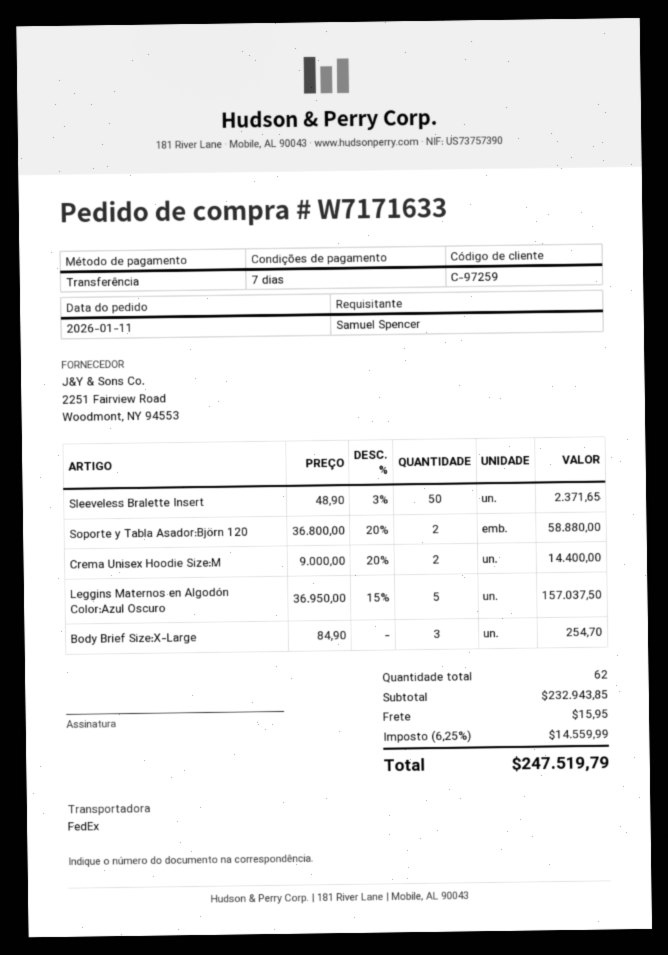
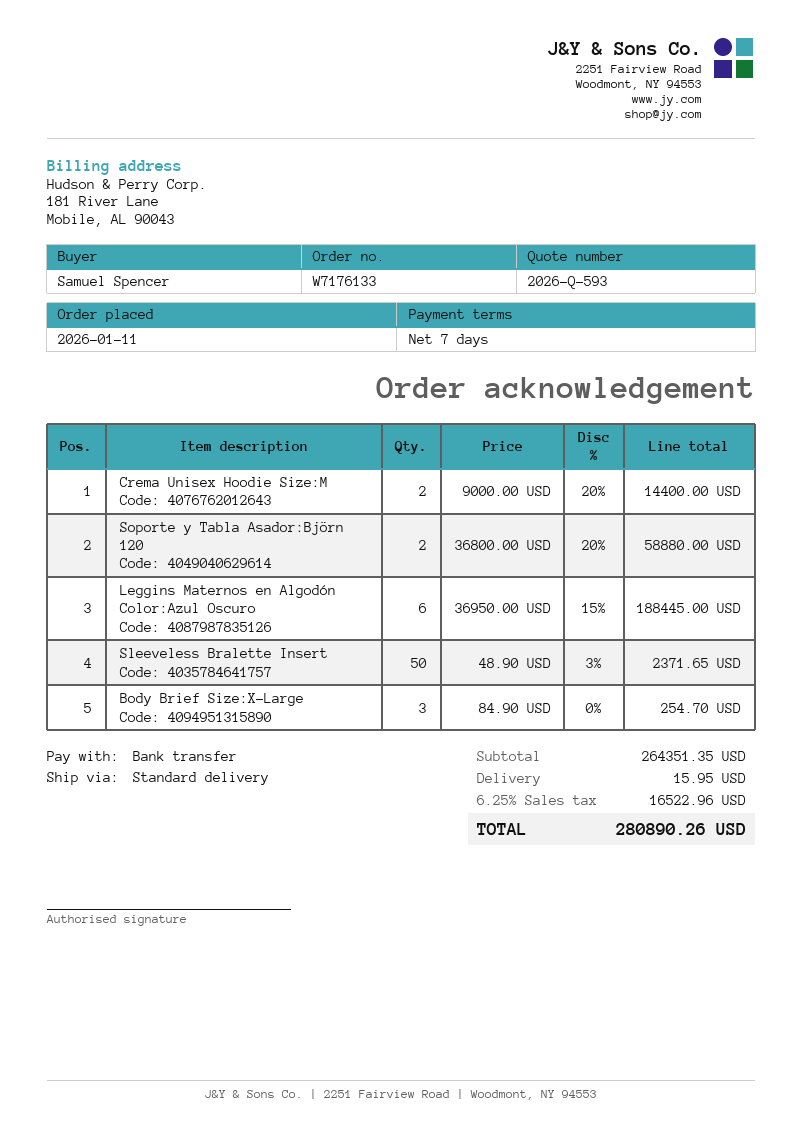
order number: W7171633 -> W7176133
shipping method: FedEx -> standard
Leggins Maternos en Algodón Color:Azul Oscuro: 5 x 36950.00 - 15% = 157037.50 -> 6 x 36950.00 - 15% = 188445.00
subtotal: 232943.85 -> 264351.35
tax: 6.25% = 14559.99 -> 6.25% = 16522.96
total: 247519.79 -> 280890.26

